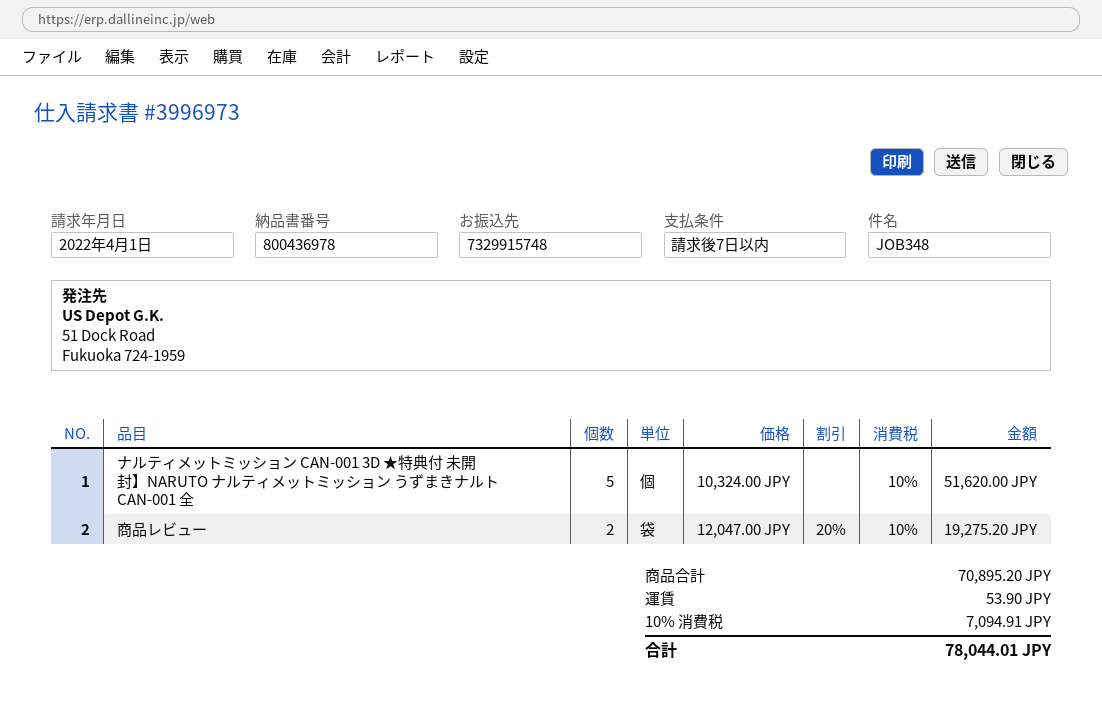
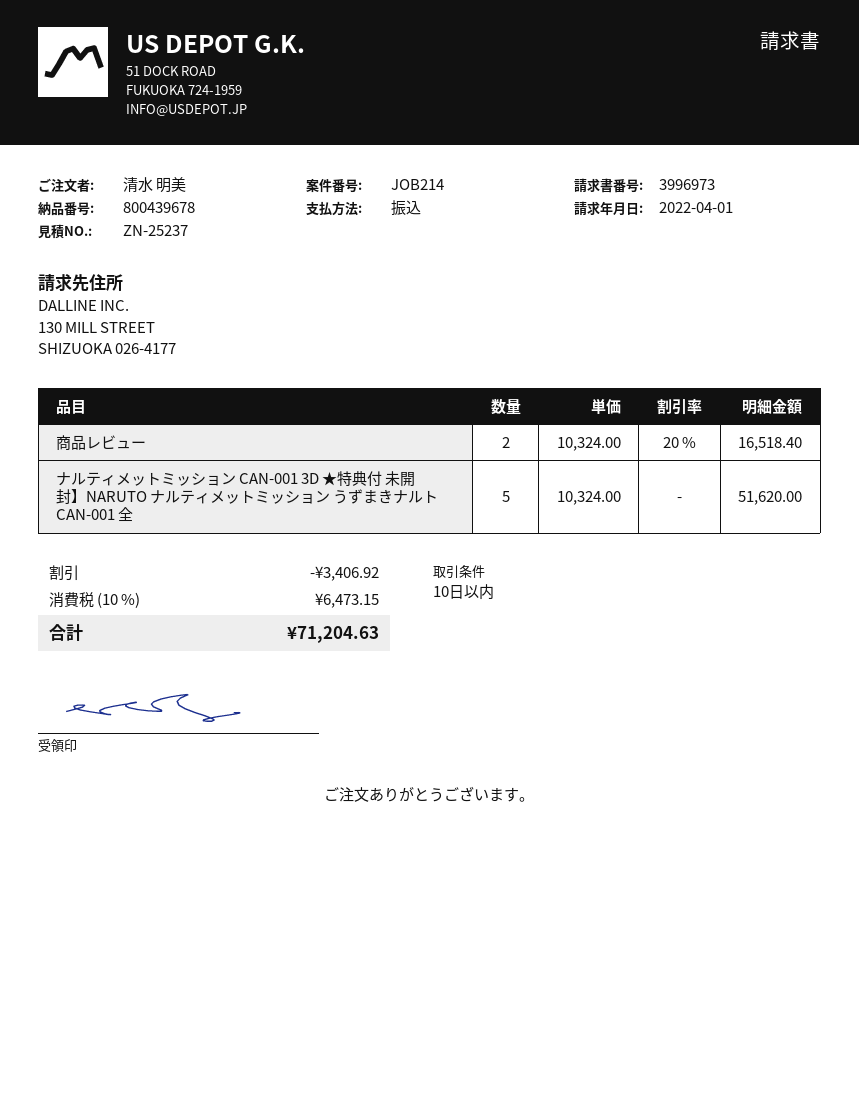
delivery note number: 800436978 -> 800439678
payment terms: 7 days -> 10 days
reference: JOB348 -> JOB214
商品レビュー: 2 x 12047.00 - 20% = 19275.20 -> 2 x 10324.00 - 20% = 16518.40
discount: none -> 3406.92
shipping: 53.90 -> none
tax: 10% = 7094.91 -> 10% = 6473.15
total: 78044.01 -> 71204.63

